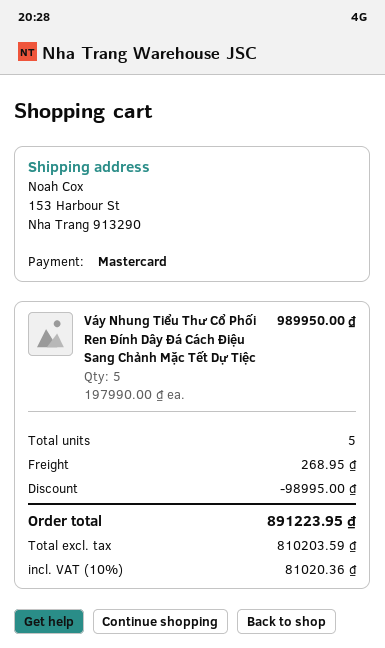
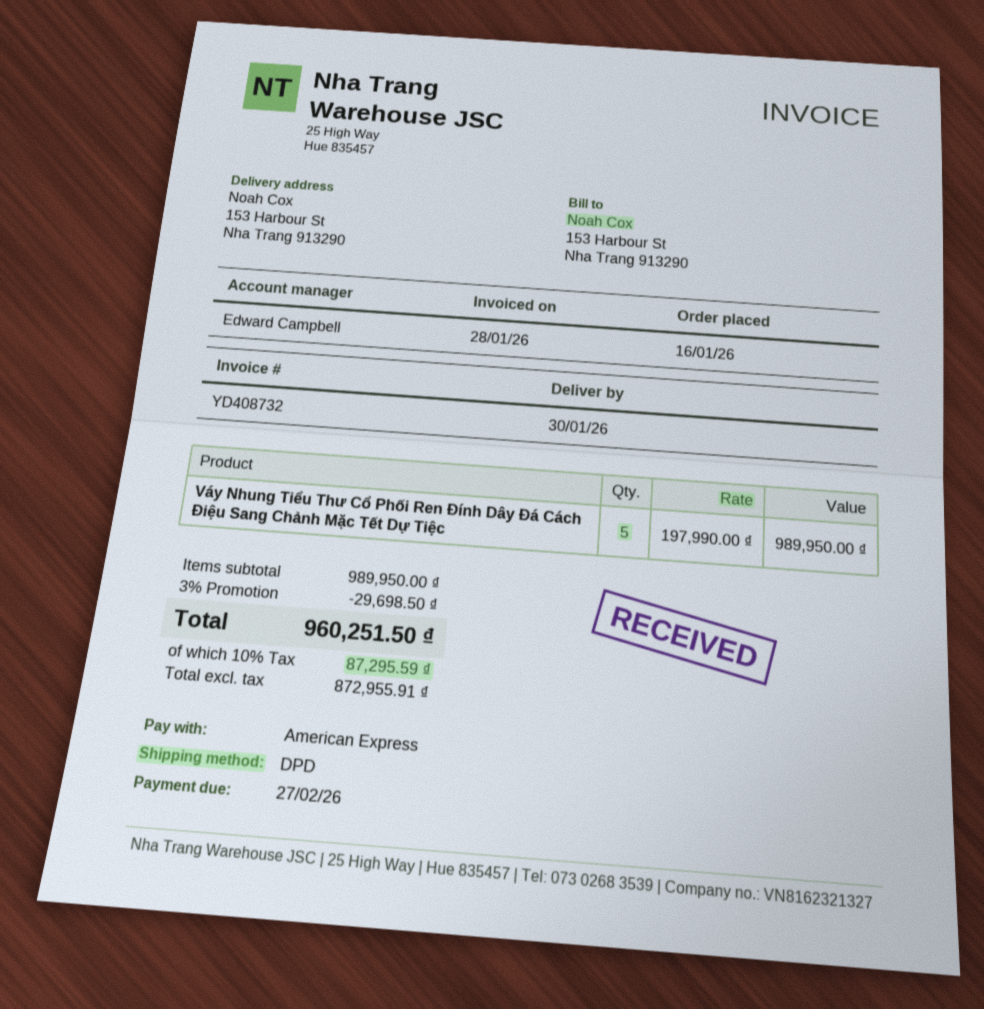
payment method: Mastercard -> American Express
discount: 98995.00 -> 29698.50
shipping: 268.95 -> none
net: 810203.59 -> 872955.91
tax: 10% = 81020.36 -> 10% = 87295.59
total: 891223.95 -> 960251.50

